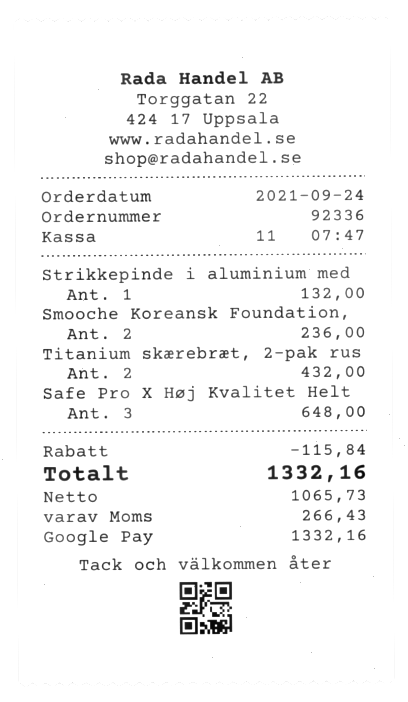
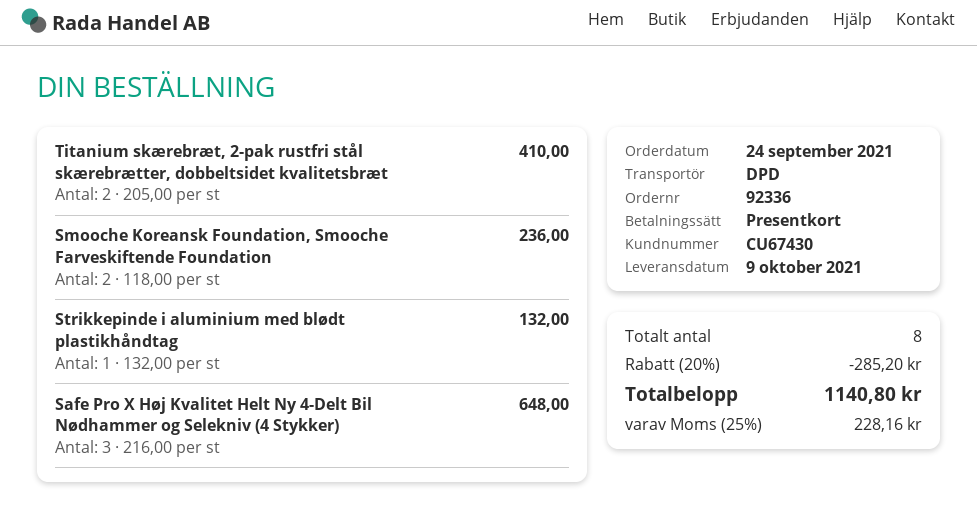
payment method: Google Pay -> gift card
Titanium skærebræt, 2-pak rus: 2 for 432.00 -> 2 for 410.00
discount: 115.84 -> 285.20
tax: 266.43 -> 228.16
total: 1332.16 -> 1140.80

